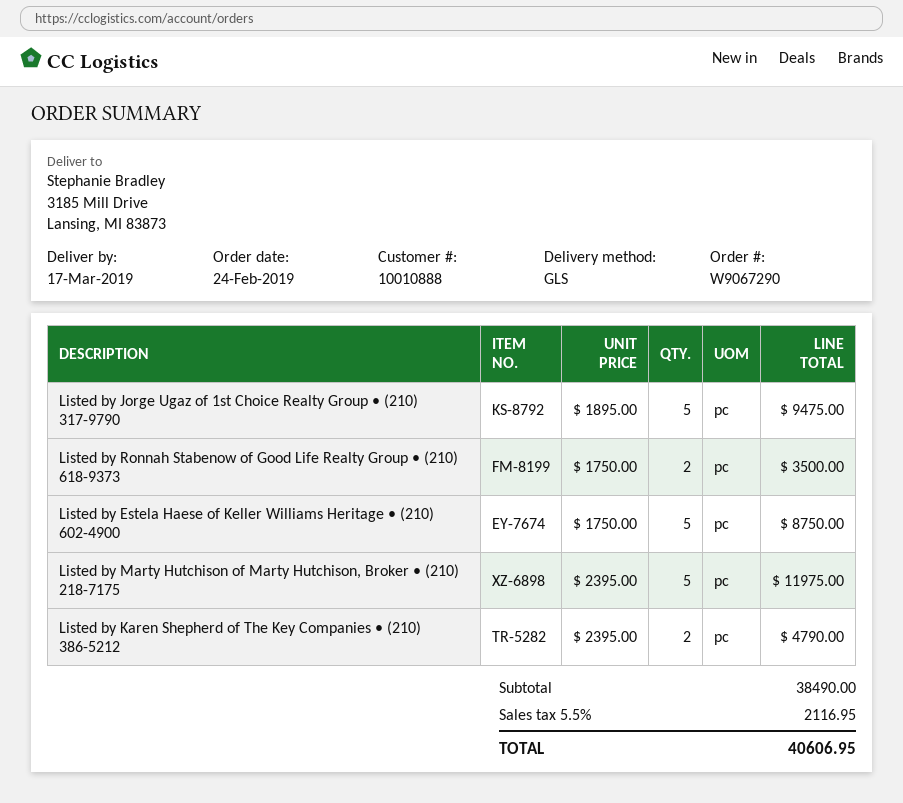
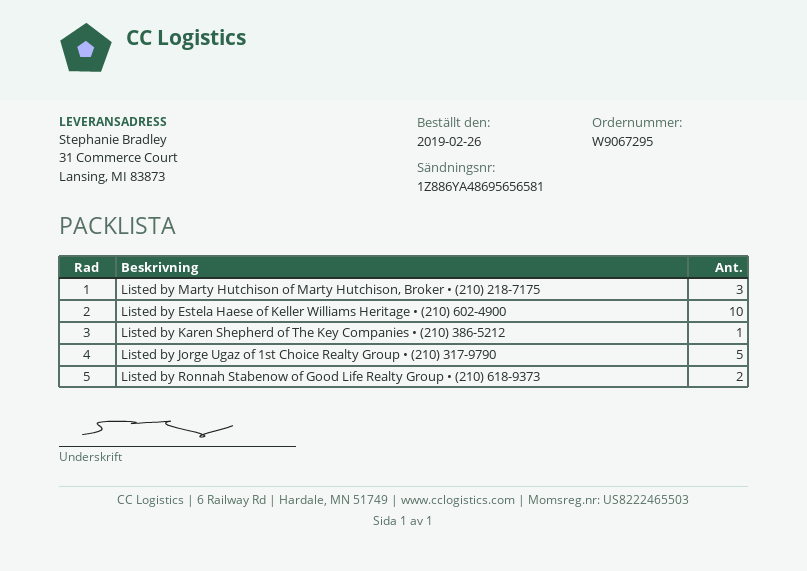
order number: W9067290 -> W9067295
order date: 2019-02-24 -> 2019-02-26
ship to: 3185 Mill Drive, Lansing, MI 83873 -> 31 Commerce Court, Lansing, MI 83873
Listed by Estela Haese of Keller Williams Heritage • (210) 602-4900: 5 -> 10
Listed by Marty Hutchison of Marty Hutchison, Broker • (210) 218-7175: 5 -> 3
Listed by Karen Shepherd of The Key Companies • (210) 386-5212: 2 -> 1

